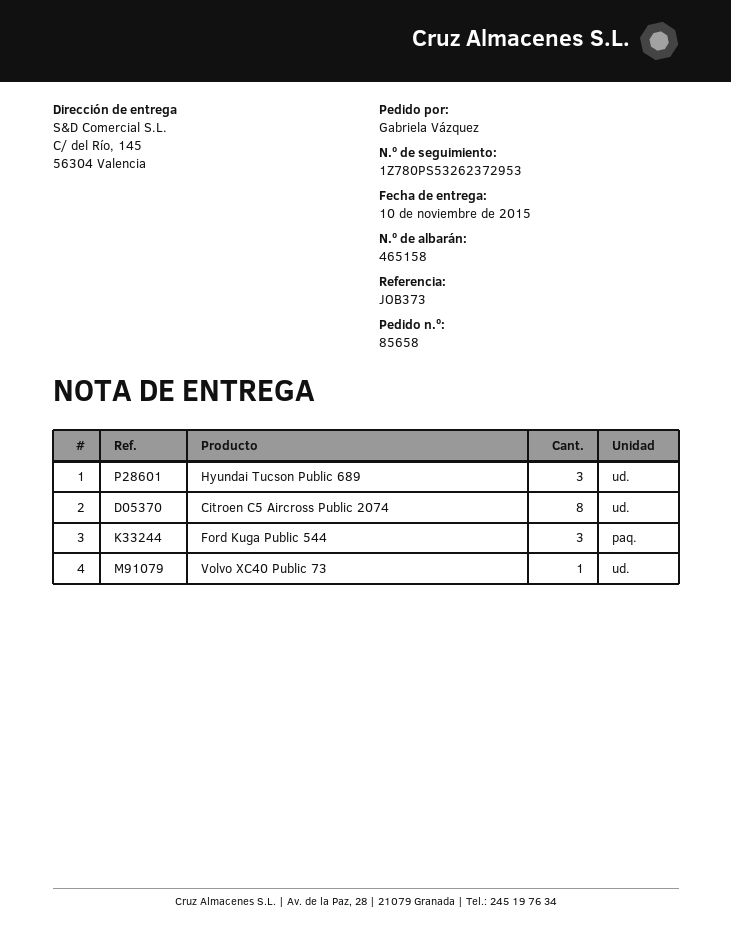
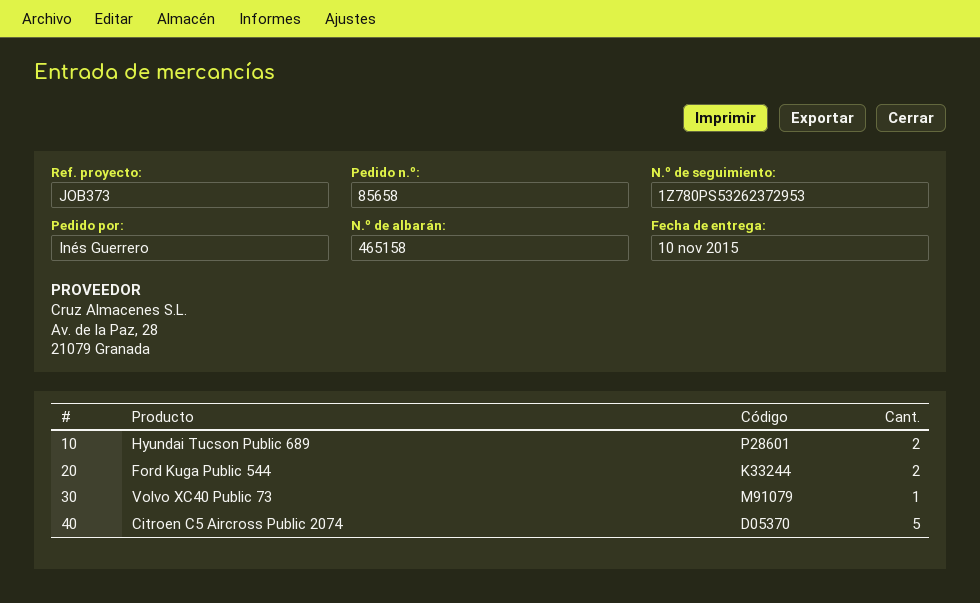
ordered by: Gabriela Vázquez -> Inés Guerrero
Hyundai Tucson Public 689: 3 -> 2
Citroen C5 Aircross Public 2074: 8 -> 5
Ford Kuga Public 544: 3 -> 2

